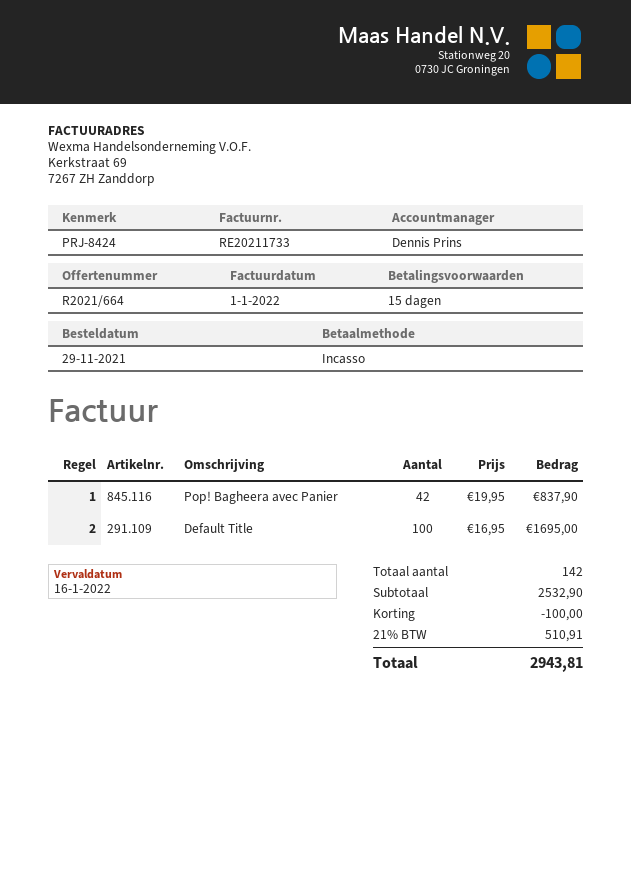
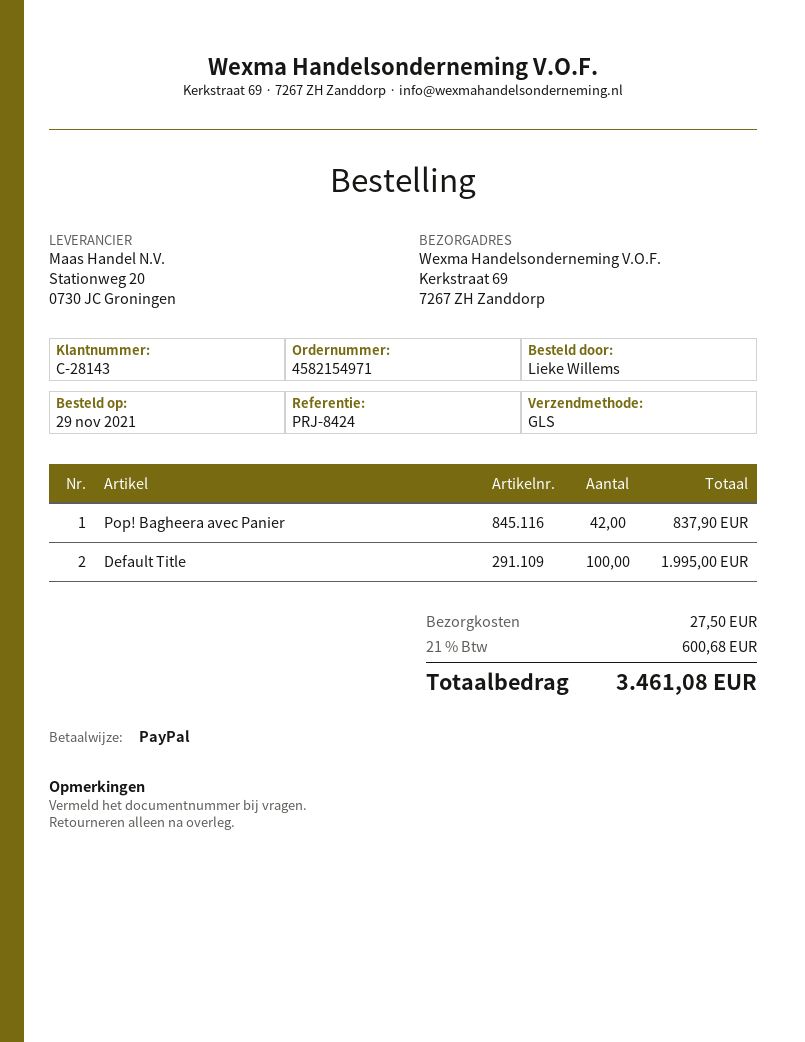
payment method: direct debit -> PayPal
Default Title: 100 for 1695.00 -> 100 for 1995.00
discount: 100.00 -> none
shipping: none -> 27.50
tax: 21% = 510.91 -> 21% = 600.68
total: 2943.81 -> 3461.08

